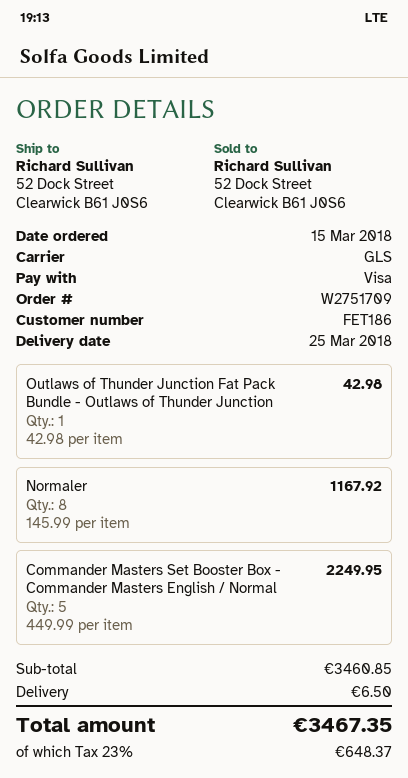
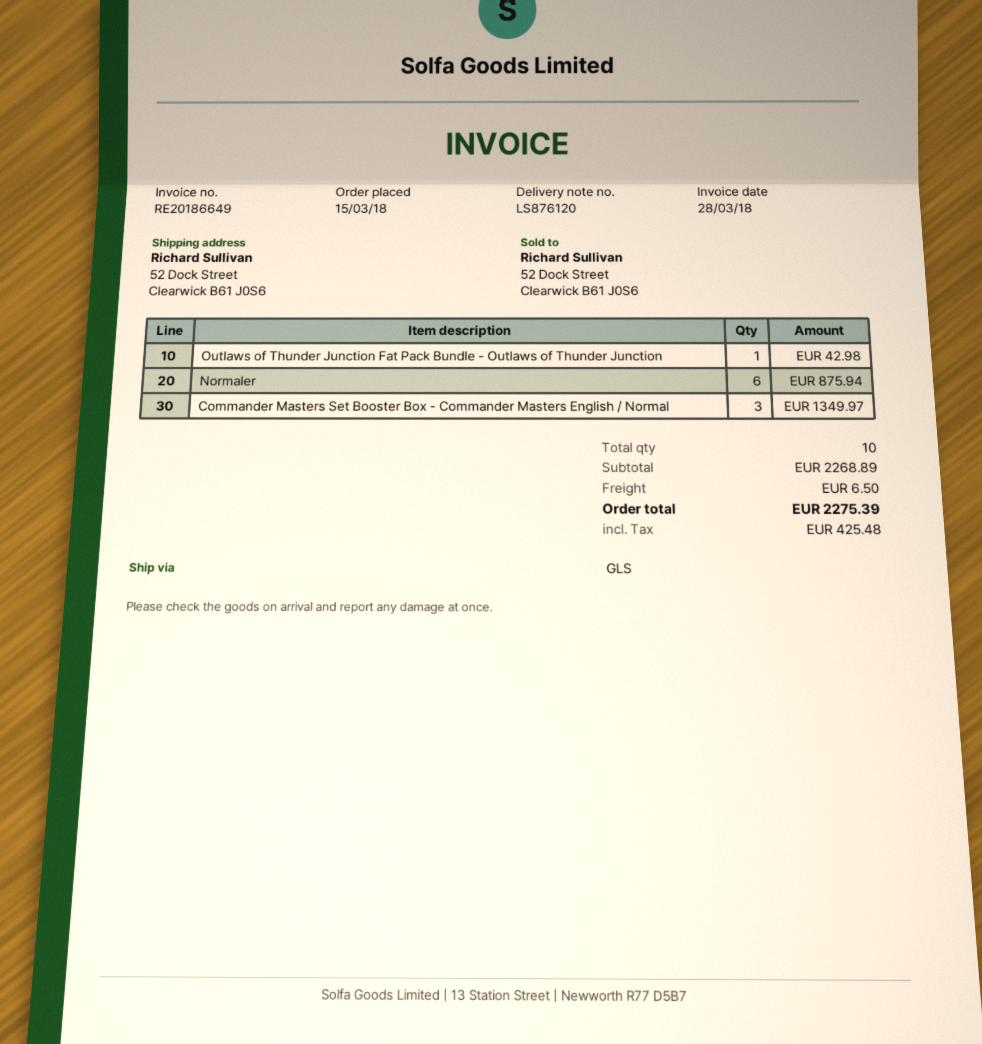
Normaler: 8 for 1167.92 -> 6 for 875.94
Commander Masters Set Booster Box - Commander Masters English / Normal: 5 for 2249.95 -> 3 for 1349.97
subtotal: 3460.85 -> 2268.89
tax: 648.37 -> 425.48
total: 3467.35 -> 2275.39

